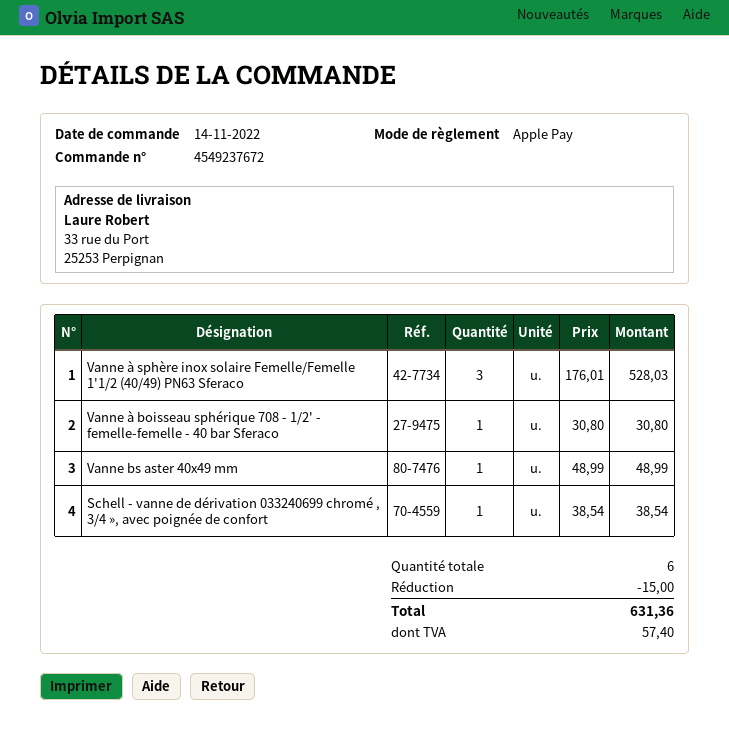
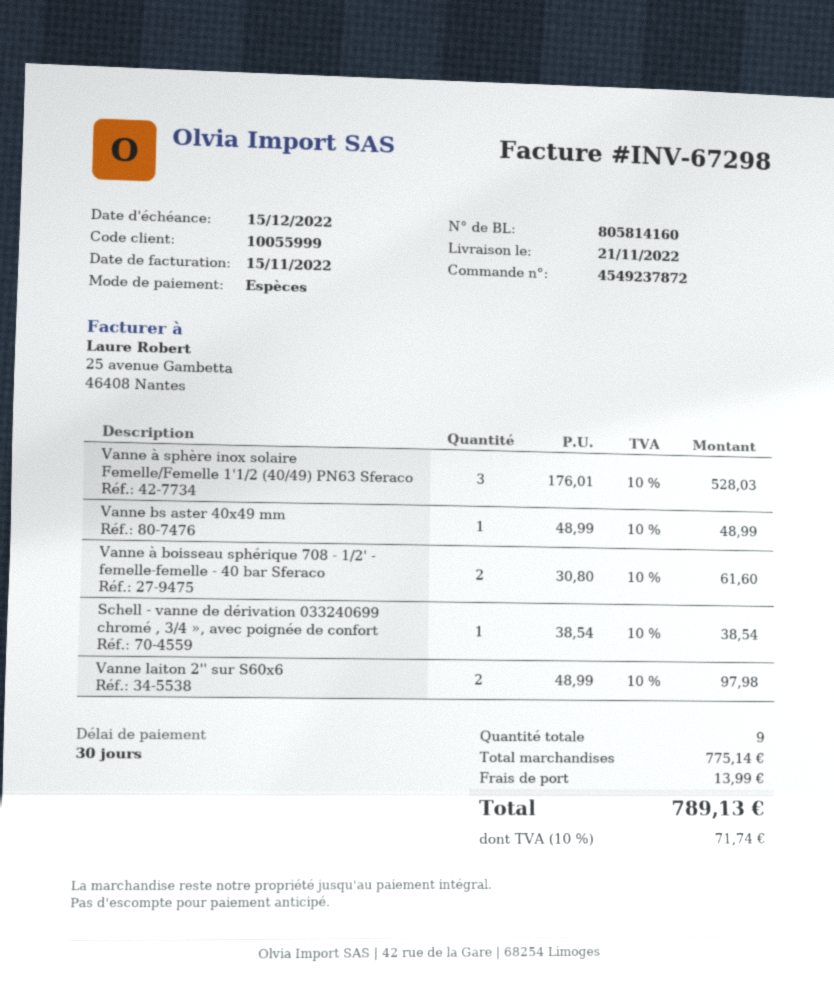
order number: 4549237672 -> 4549237872
payment method: Apple Pay -> cash
Vanne à boisseau sphérique 708 - 1/2' - femelle-femelle - 40 bar Sferaco: 1 x 30.80 = 30.80 -> 2 x 30.80 = 61.60
Vanne laiton 2'' sur S60x6: none -> 2 x 48.99 = 97.98
total quantity: 6 -> 9
discount: 15.00 -> none
shipping: none -> 13.99
tax: 57.40 -> 71.74
total: 631.36 -> 789.13

